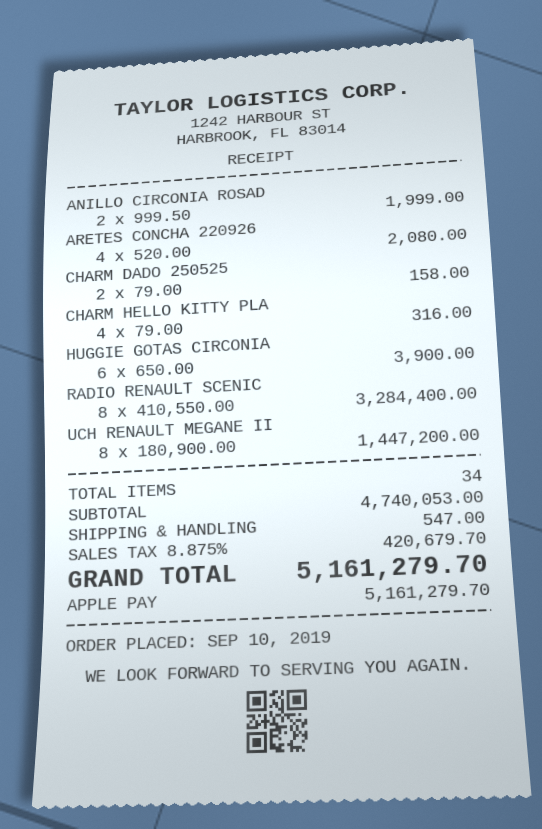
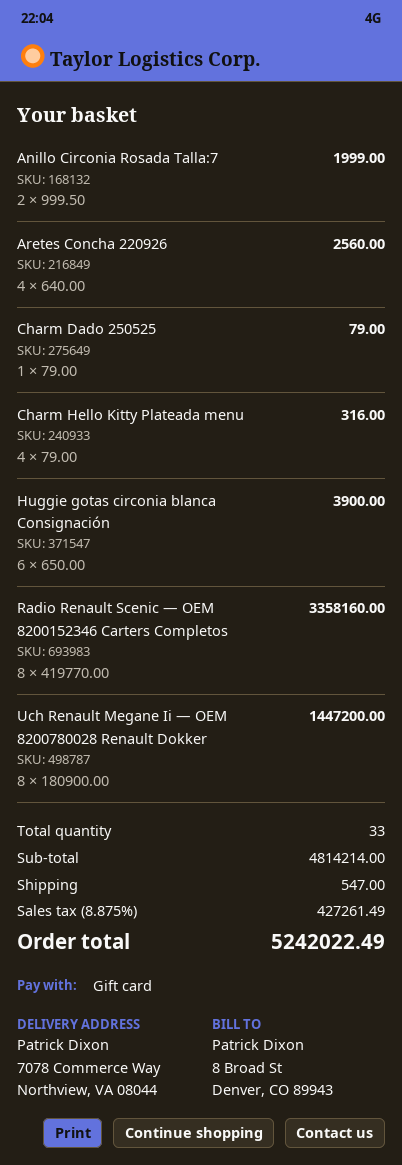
payment method: Apple Pay -> gift card
ARETES CONCHA 220926: 4 x 520.00 = 2080.00 -> 4 x 640.00 = 2560.00
CHARM DADO 250525: 2 x 79.00 = 158.00 -> 1 x 79.00 = 79.00
RADIO RENAULT SCENIC: 8 x 410550.00 = 3284400.00 -> 8 x 419770.00 = 3358160.00
total quantity: 34 -> 33
subtotal: 4740053.00 -> 4814214.00
tax: 8.875% = 420679.70 -> 8.875% = 427261.49
total: 5161279.70 -> 5242022.49

